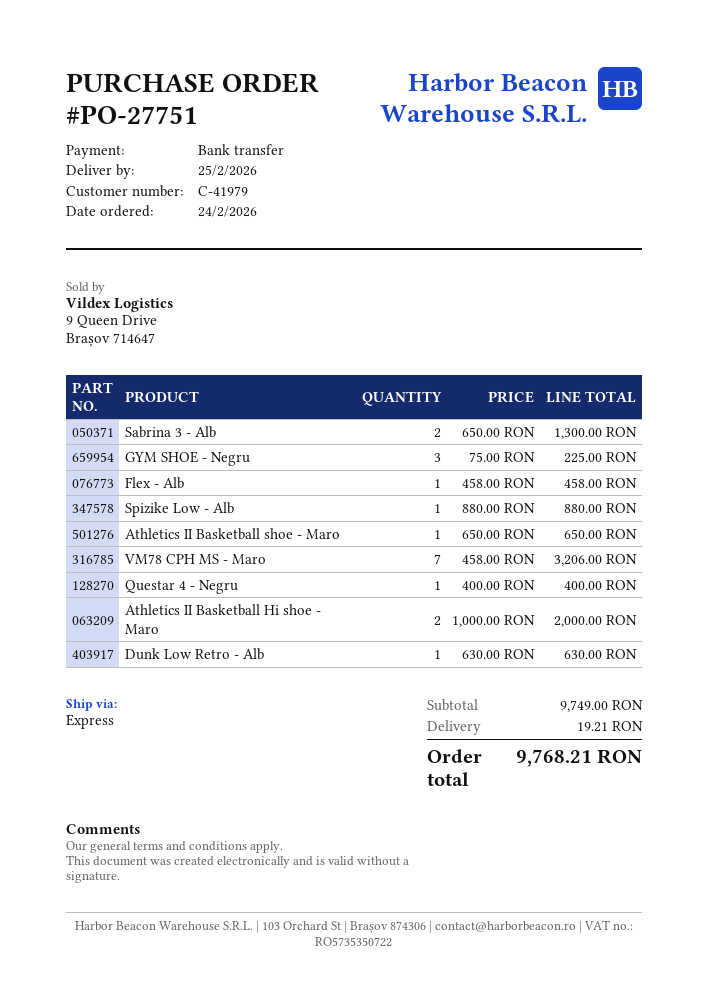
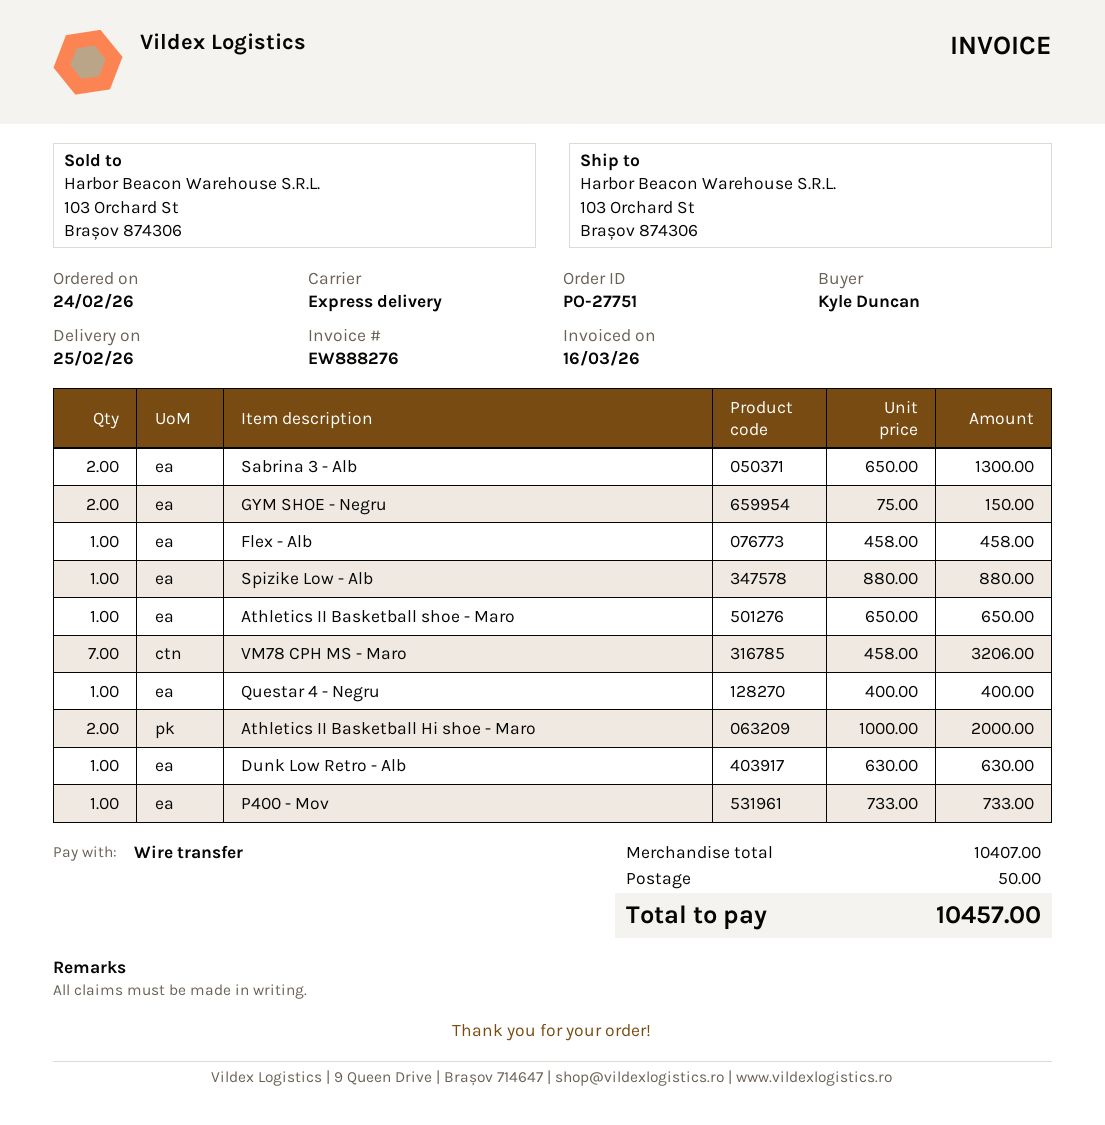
GYM SHOE - Negru: 3 x 75.00 = 225.00 -> 2 x 75.00 = 150.00
P400 - Mov: none -> 1 x 733.00 = 733.00
subtotal: 9749.00 -> 10407.00
shipping: 19.21 -> 50.00
total: 9768.21 -> 10457.00

